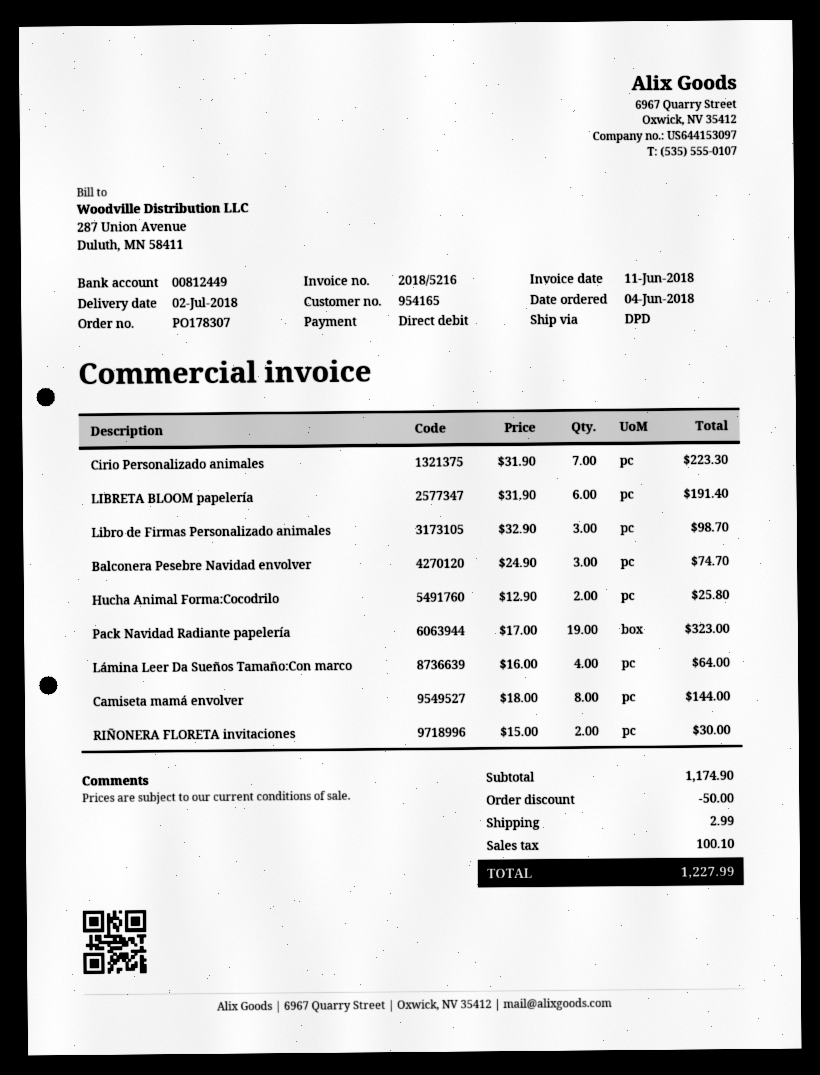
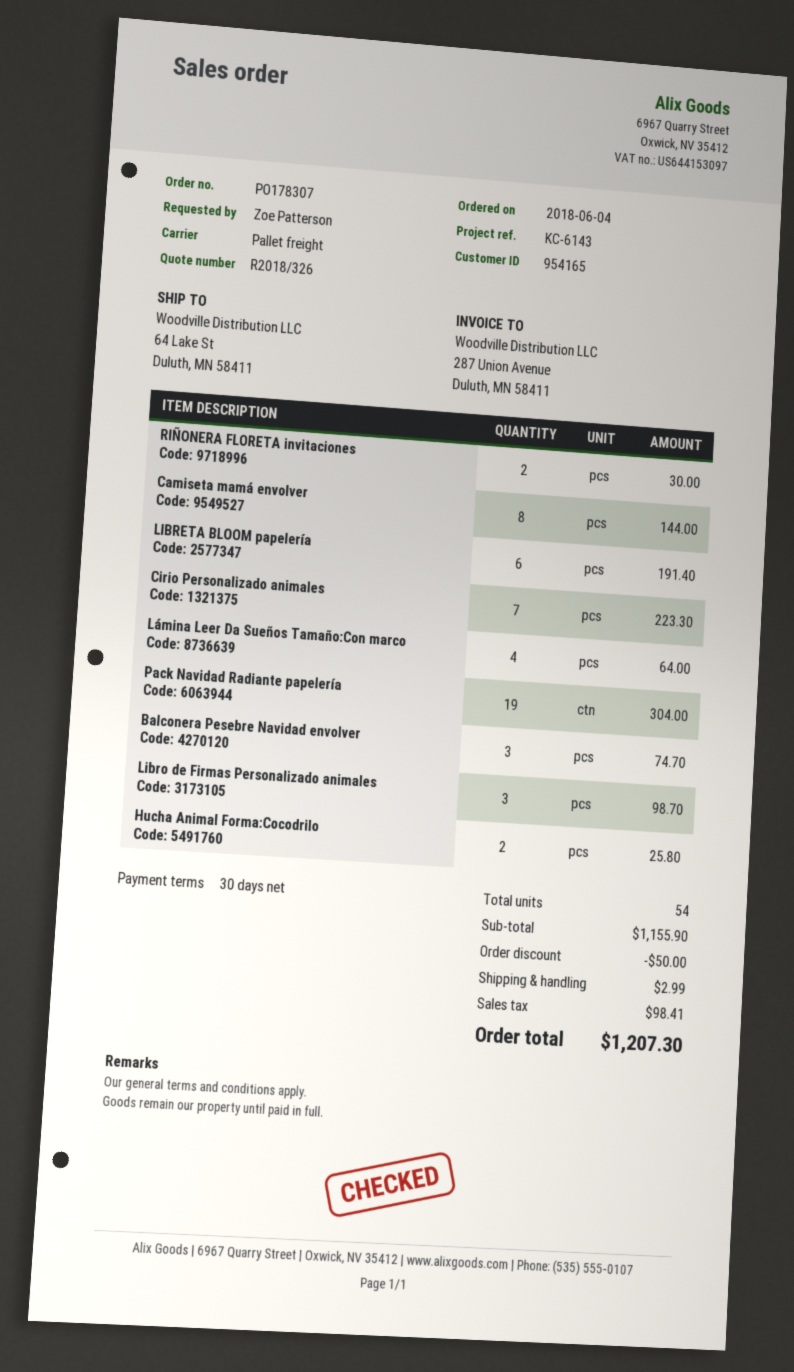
shipping method: DPD -> pallet freight
Pack Navidad Radiante papelería: 19 for 323.00 -> 19 for 304.00
subtotal: 1174.90 -> 1155.90
tax: 100.10 -> 98.41
total: 1227.99 -> 1207.30

